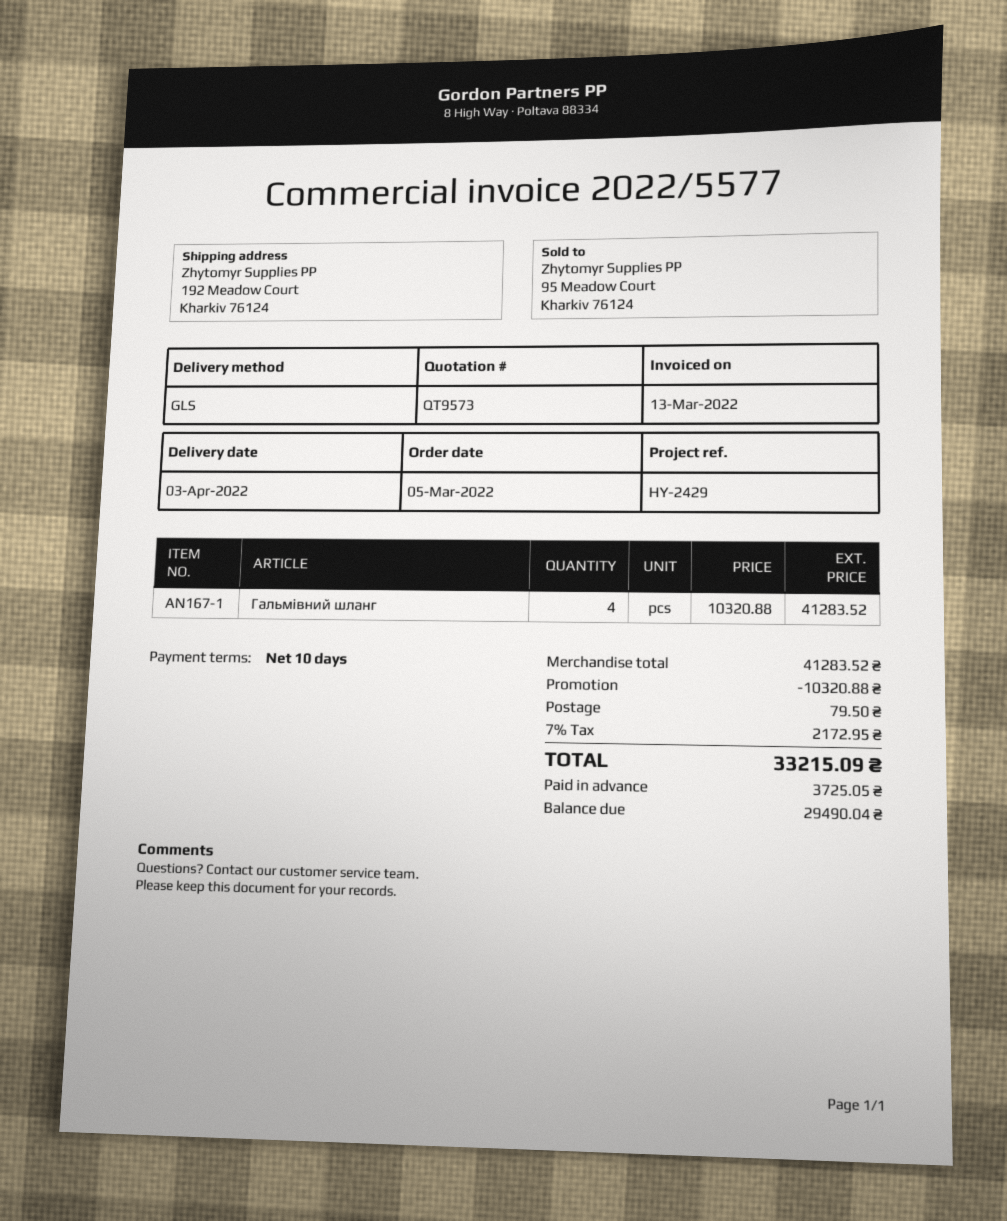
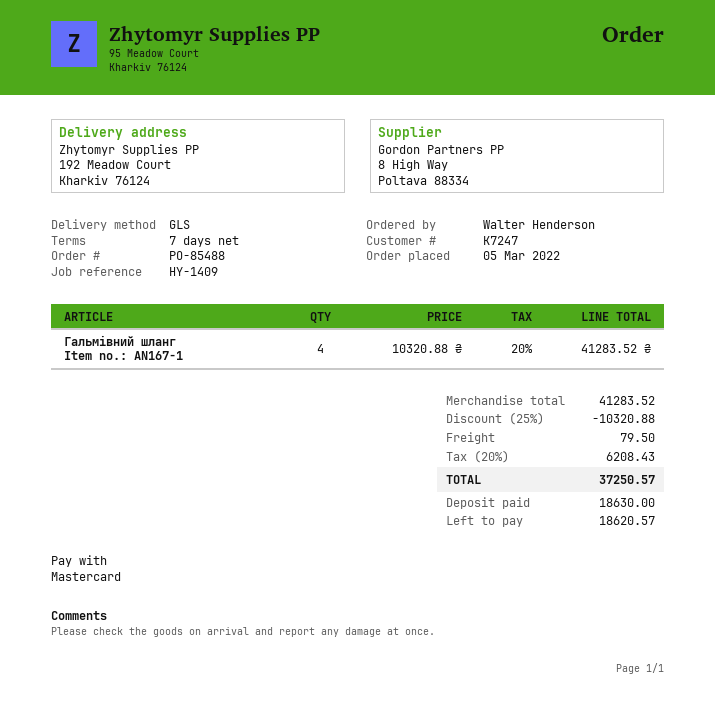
payment terms: 10 days -> 7 days
reference: HY-2429 -> HY-1409
tax: 7% = 2172.95 -> 20% = 6208.43
total: 33215.09 -> 37250.57
deposit: 3725.05 -> 18630.00
balance: 29490.04 -> 18620.57

